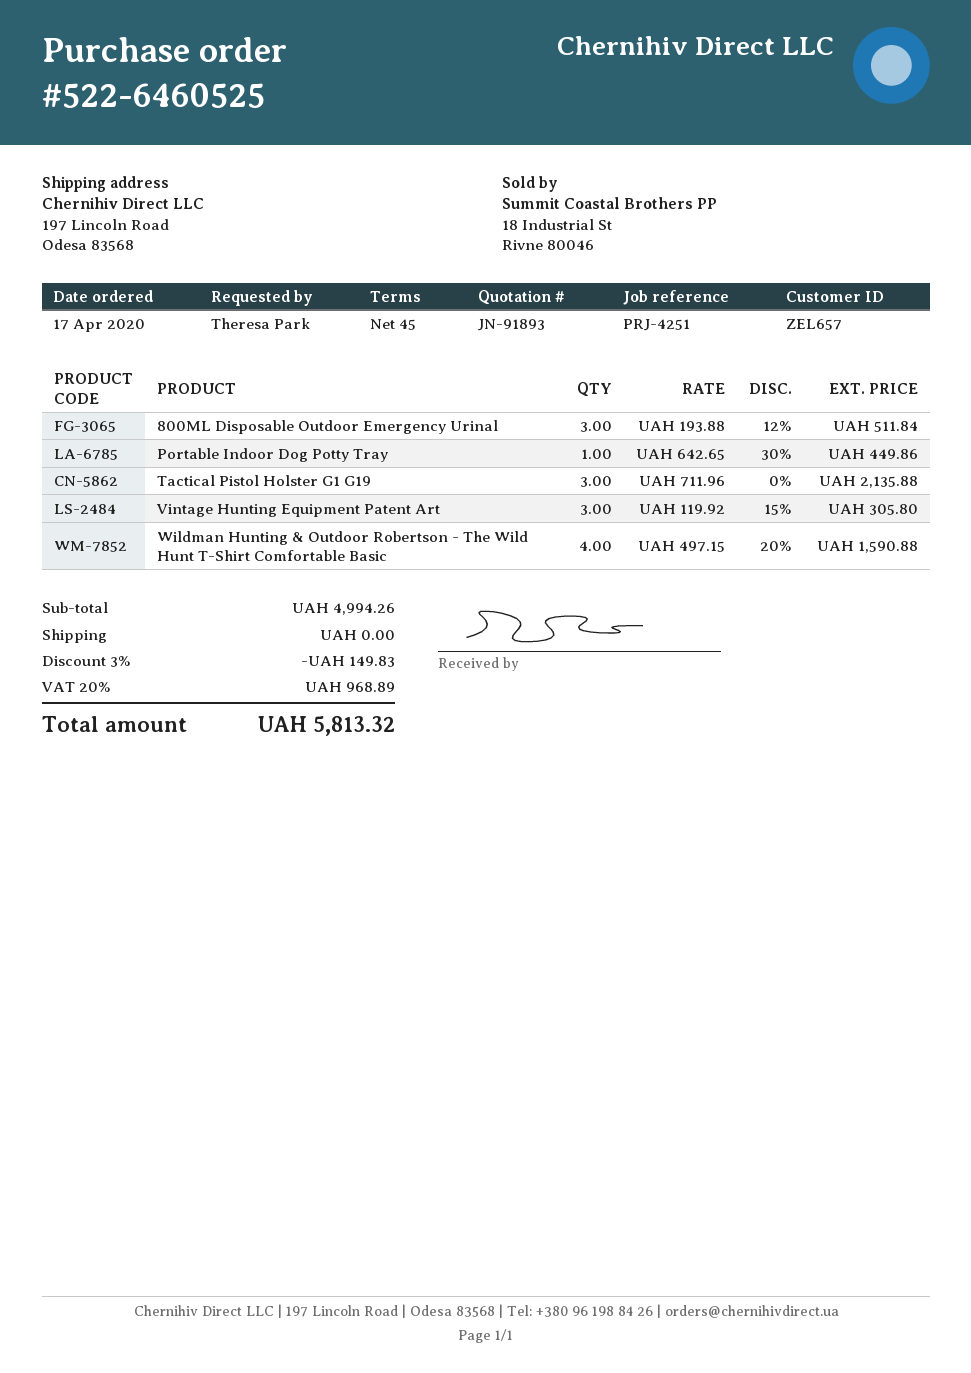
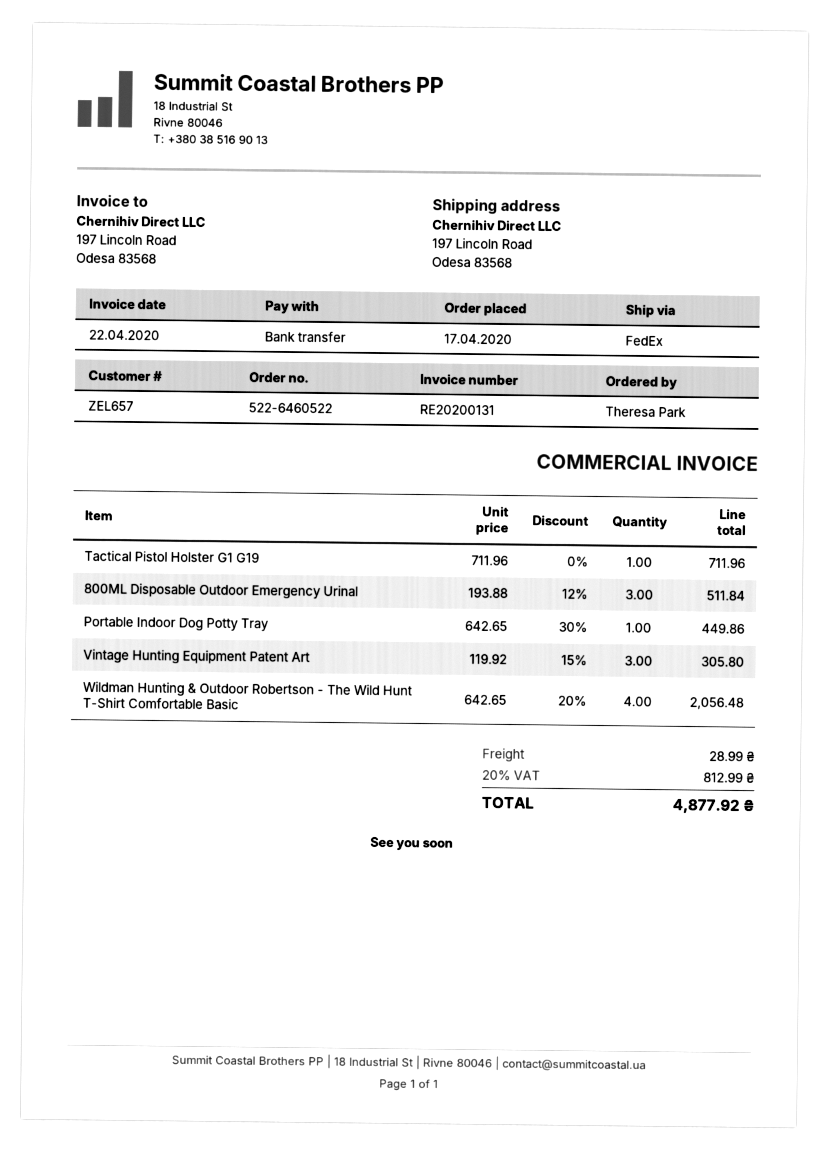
order number: 522-6460525 -> 522-6460522
Tactical Pistol Holster G1 G19: 3 x 711.96 = 2135.88 -> 1 x 711.96 = 711.96
Wildman Hunting & Outdoor Robertson - The Wild Hunt T-Shirt Comfortable Basic: 4 x 497.15 - 20% = 1590.88 -> 4 x 642.65 - 20% = 2056.48
discount: 3% = 149.83 -> none
shipping: 0.00 -> 28.99
tax: 20% = 968.89 -> 20% = 812.99
total: 5813.32 -> 4877.92

